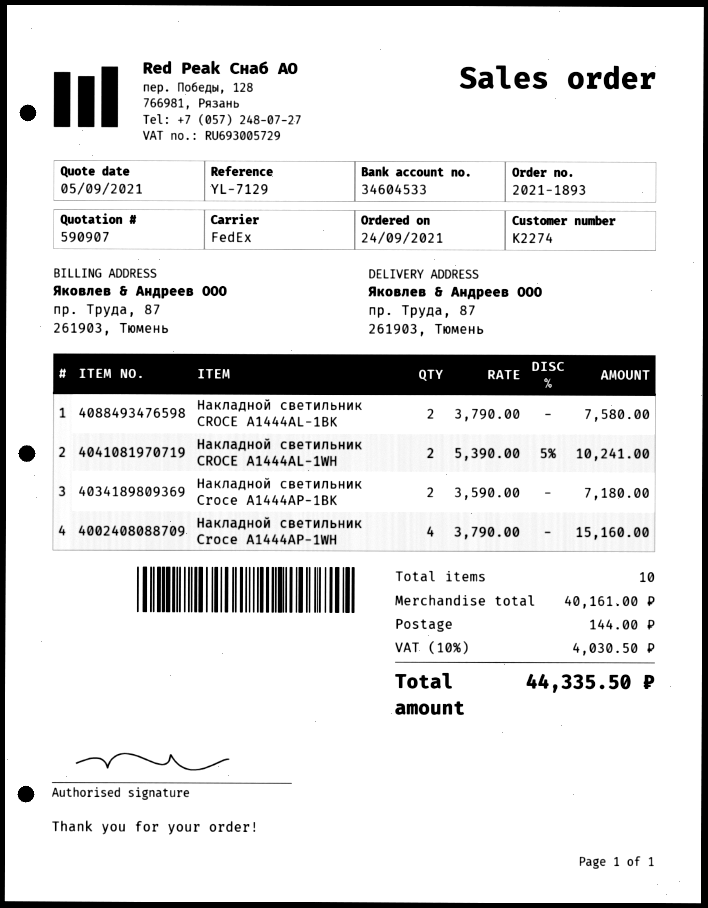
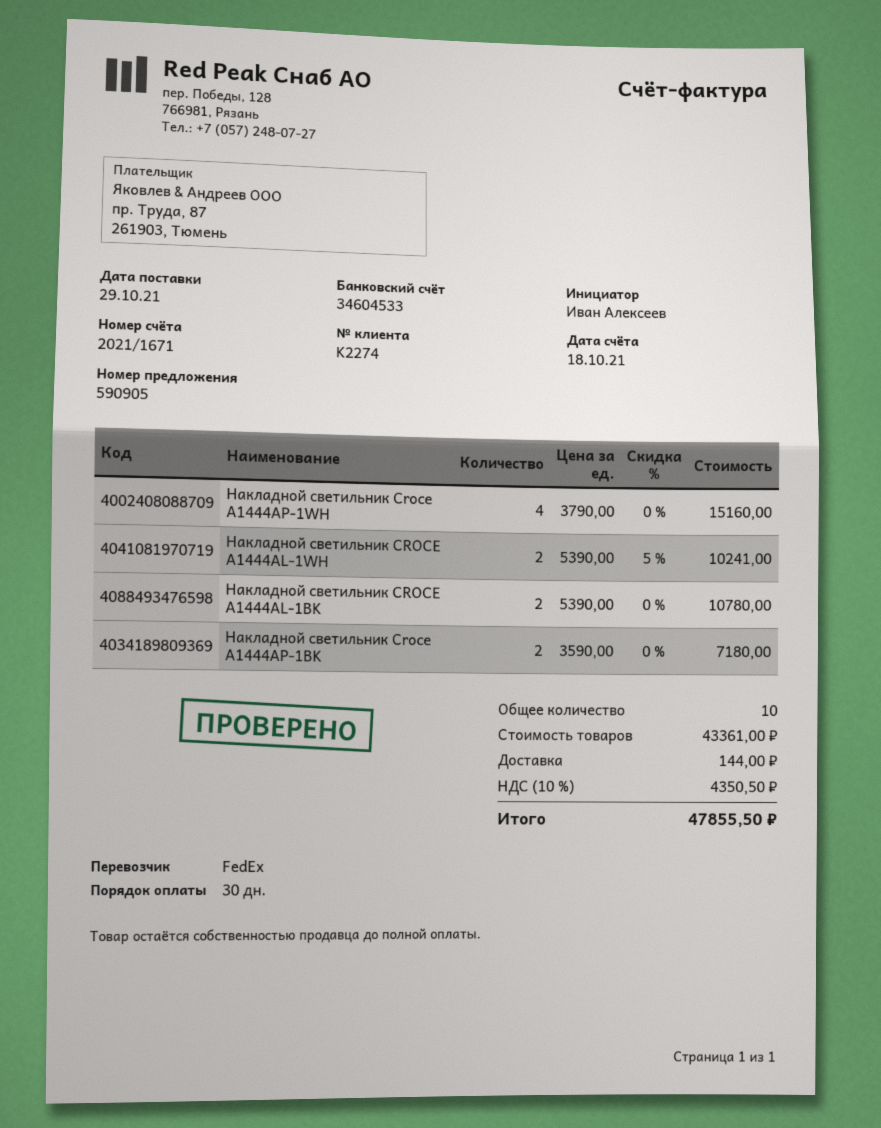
quote number: 590907 -> 590905
Накладной светильник CROCE A1444AL-1BK: 2 x 3790.00 = 7580.00 -> 2 x 5390.00 = 10780.00
subtotal: 40161.00 -> 43361.00
tax: 10% = 4030.50 -> 10% = 4350.50
total: 44335.50 -> 47855.50

